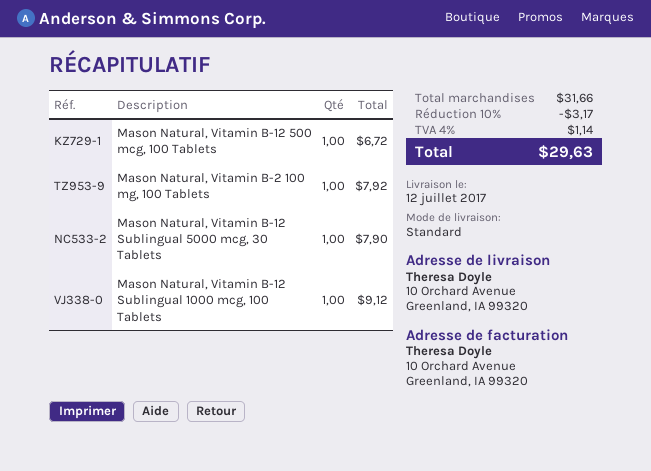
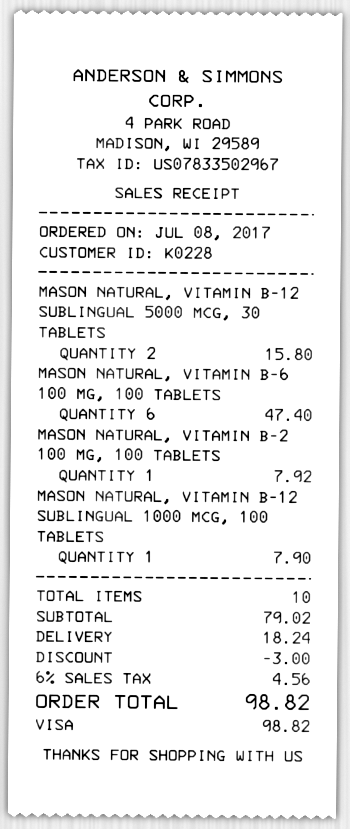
Mason Natural, Vitamin B-12 500 mcg, 100 Tablets: 1 for 6.72 -> none
Mason Natural, Vitamin B-12 Sublingual 5000 mcg, 30 Tablets: 1 for 7.90 -> 2 for 15.80
Mason Natural, Vitamin B-12 Sublingual 1000 mcg, 100 Tablets: 1 for 9.12 -> 1 for 7.90
MASON NATURAL, VITAMIN B-6 100 MG, 100 TABLETS: none -> 6 for 47.40
subtotal: 31.66 -> 79.02
discount: 3.17 -> 3.00
shipping: none -> 18.24
tax: 4% = 1.14 -> 6% = 4.56
total: 29.63 -> 98.82

